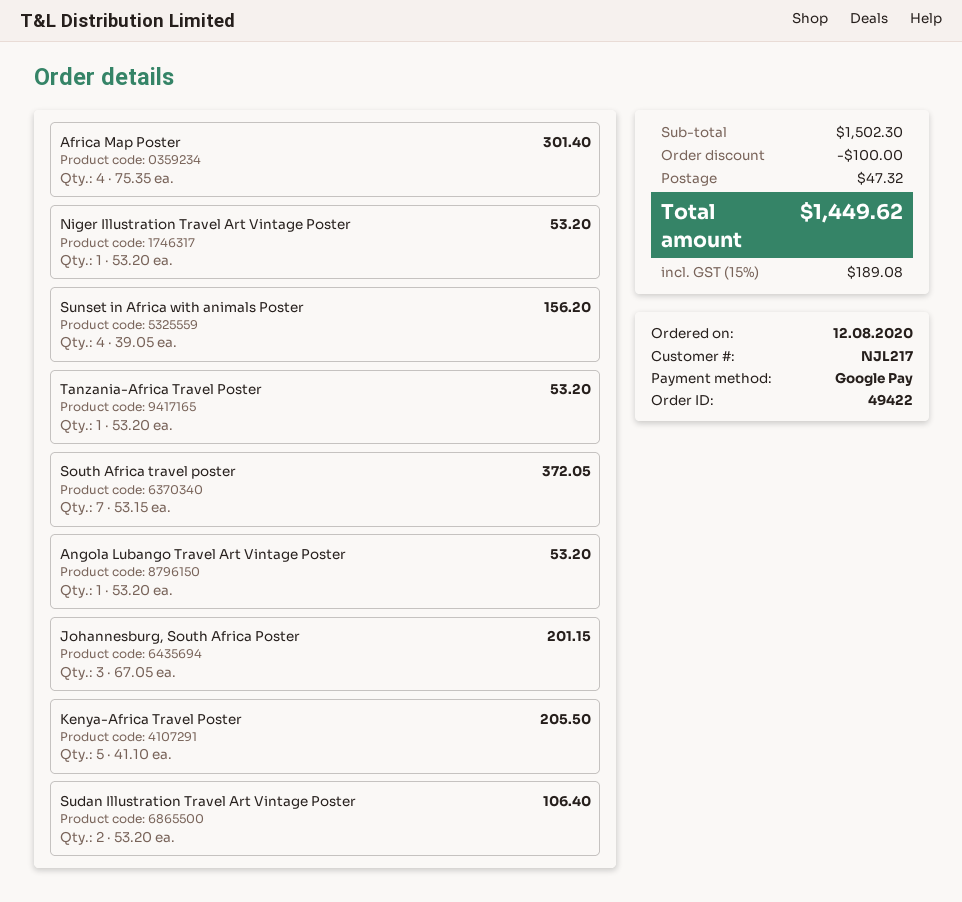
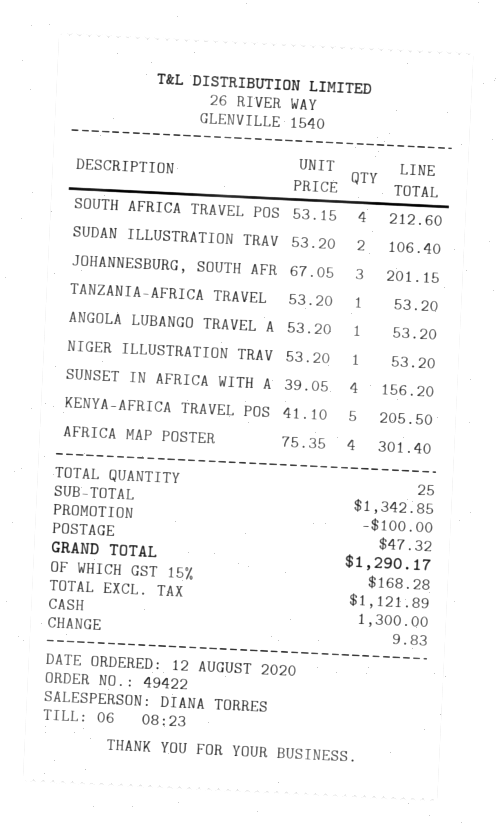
payment method: Google Pay -> cash
South Africa travel poster: 7 x 53.15 = 372.05 -> 4 x 53.15 = 212.60
subtotal: 1502.30 -> 1342.85
tax: 15% = 189.08 -> 15% = 168.28
total: 1449.62 -> 1290.17

